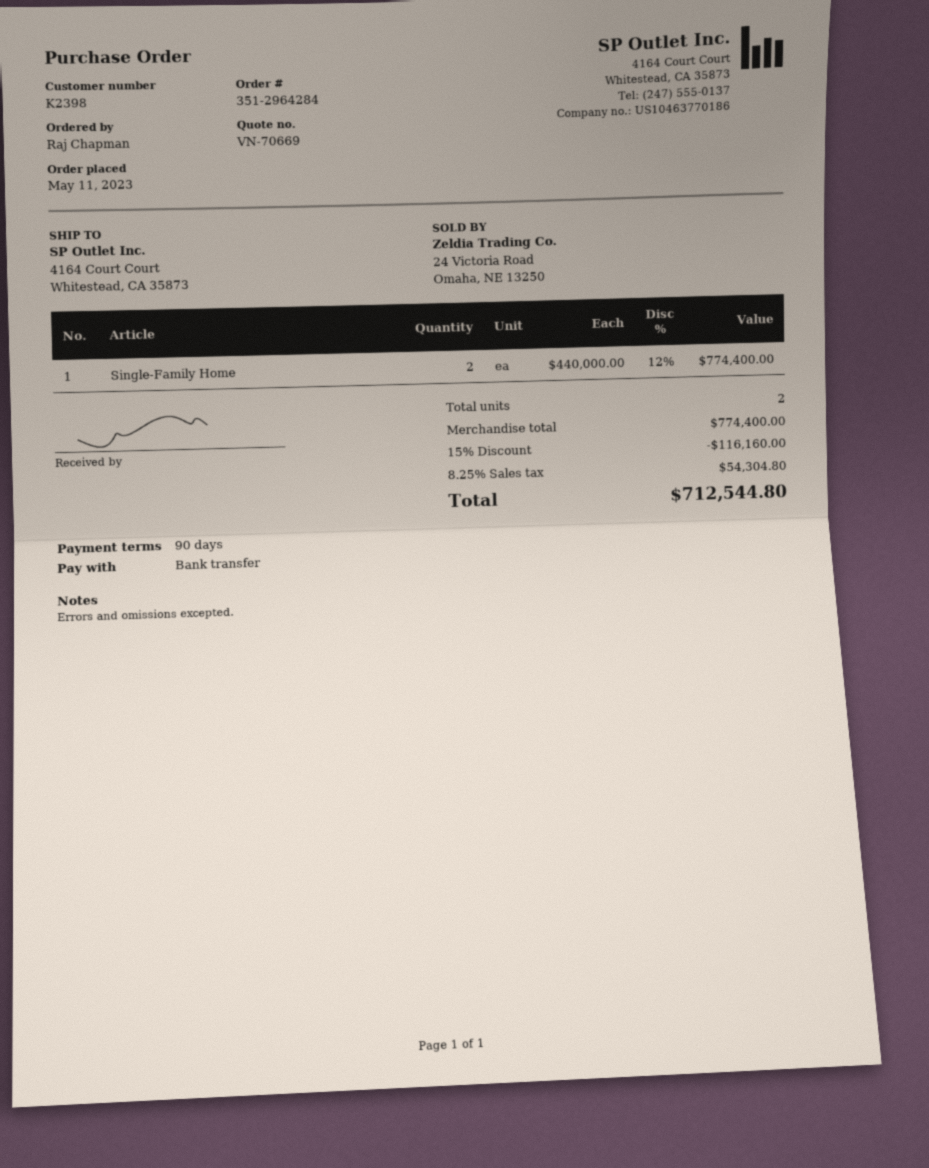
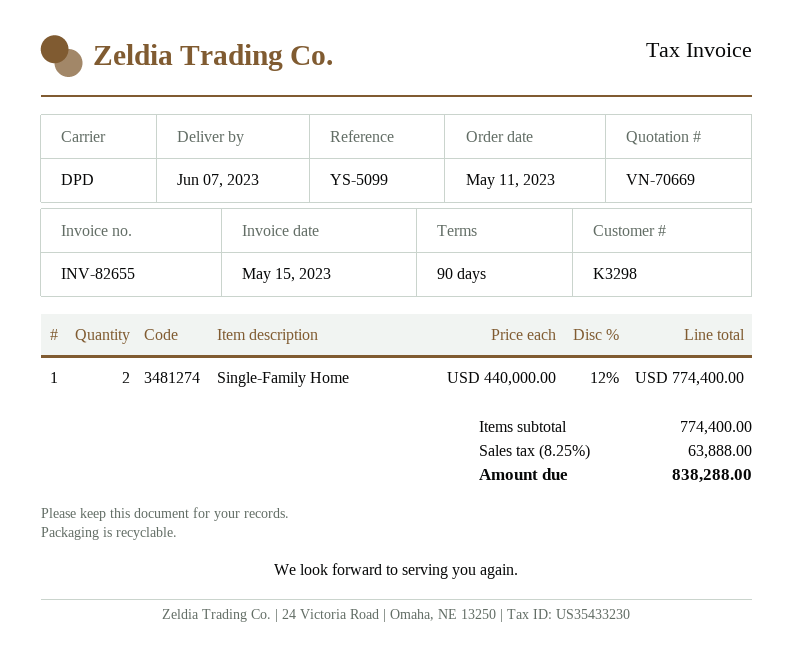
customer number: K2398 -> K3298
discount: 15% = 116160.00 -> none
tax: 8.25% = 54304.80 -> 8.25% = 63888.00
total: 712544.80 -> 838288.00

